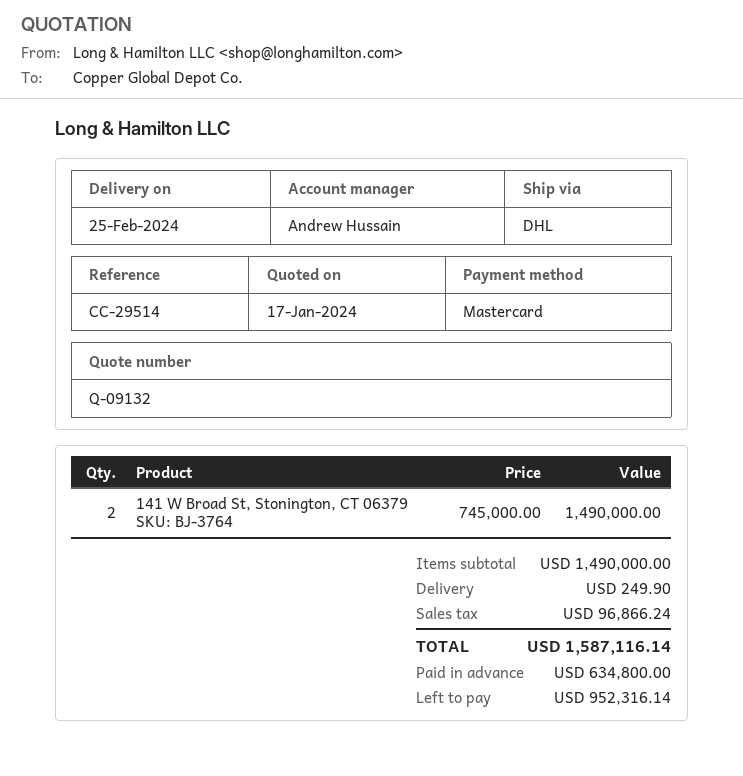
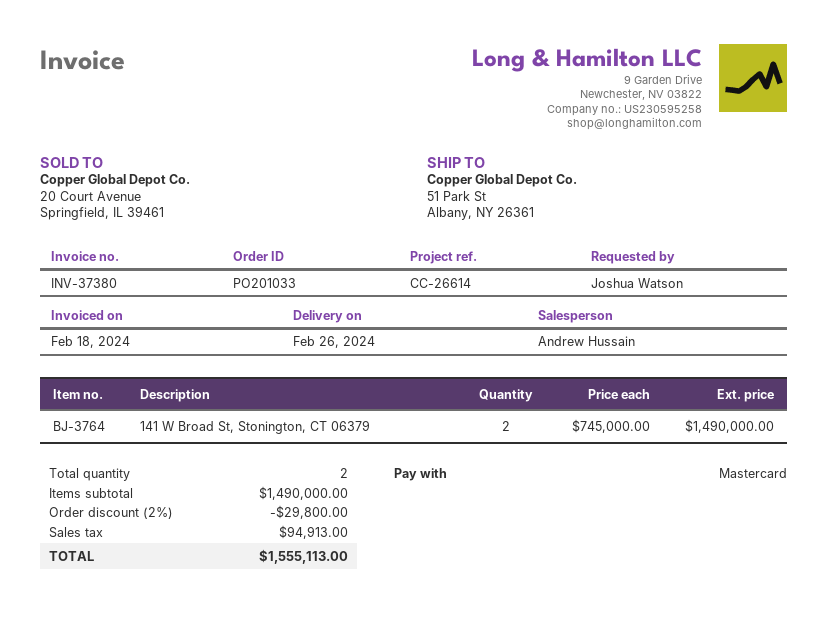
delivery date: 2024-02-25 -> 2024-02-26
reference: CC-29514 -> CC-26614
discount: none -> 2% = 29800.00
shipping: 249.90 -> none
tax: 96866.24 -> 94913.00
total: 1587116.14 -> 1555113.00

